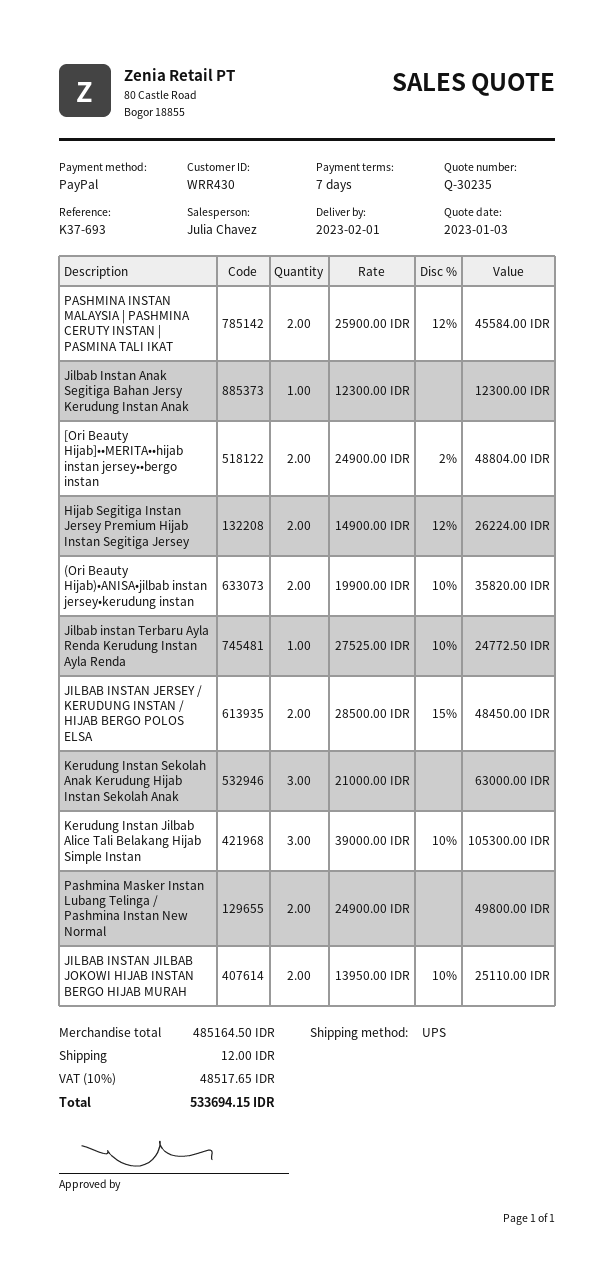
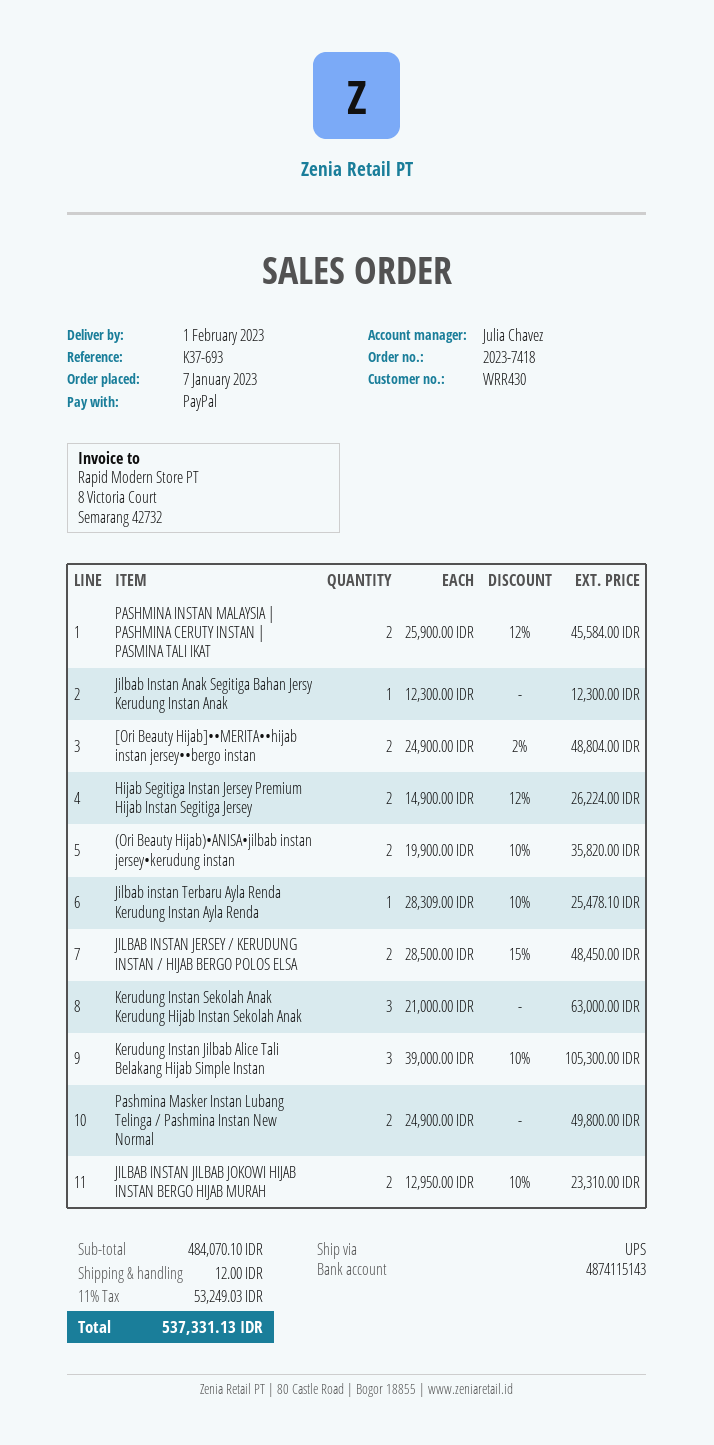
Jilbab instan Terbaru Ayla Renda Kerudung Instan Ayla Renda: 1 x 27525.00 - 10% = 24772.50 -> 1 x 28309.00 - 10% = 25478.10
JILBAB INSTAN JILBAB JOKOWI HIJAB INSTAN BERGO HIJAB MURAH: 2 x 13950.00 - 10% = 25110.00 -> 2 x 12950.00 - 10% = 23310.00
subtotal: 485164.50 -> 484070.10
tax: 10% = 48517.65 -> 11% = 53249.03
total: 533694.15 -> 537331.13

